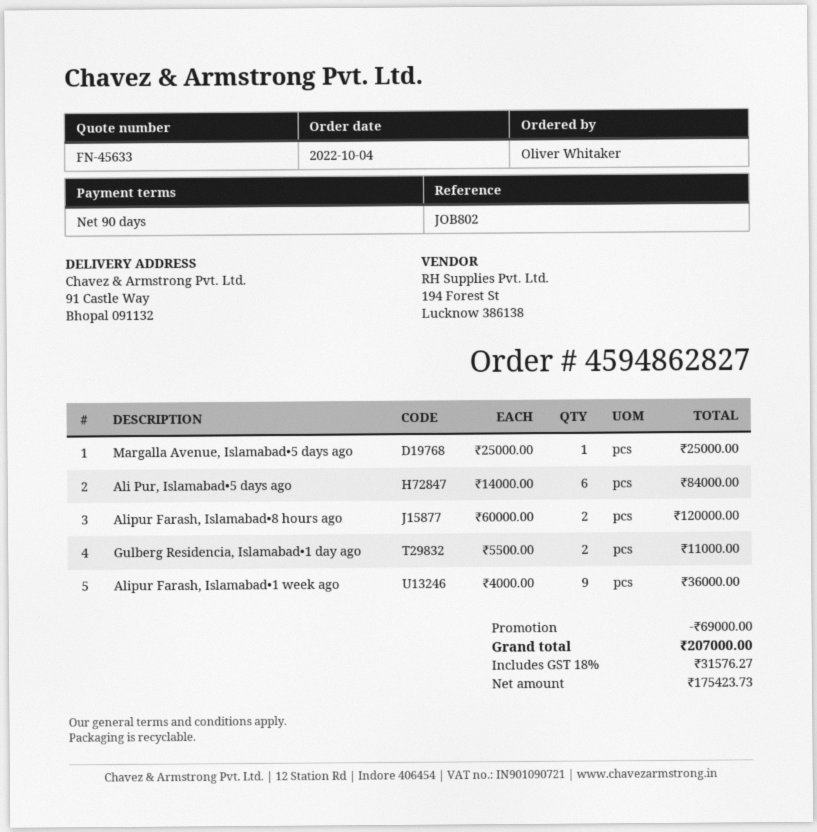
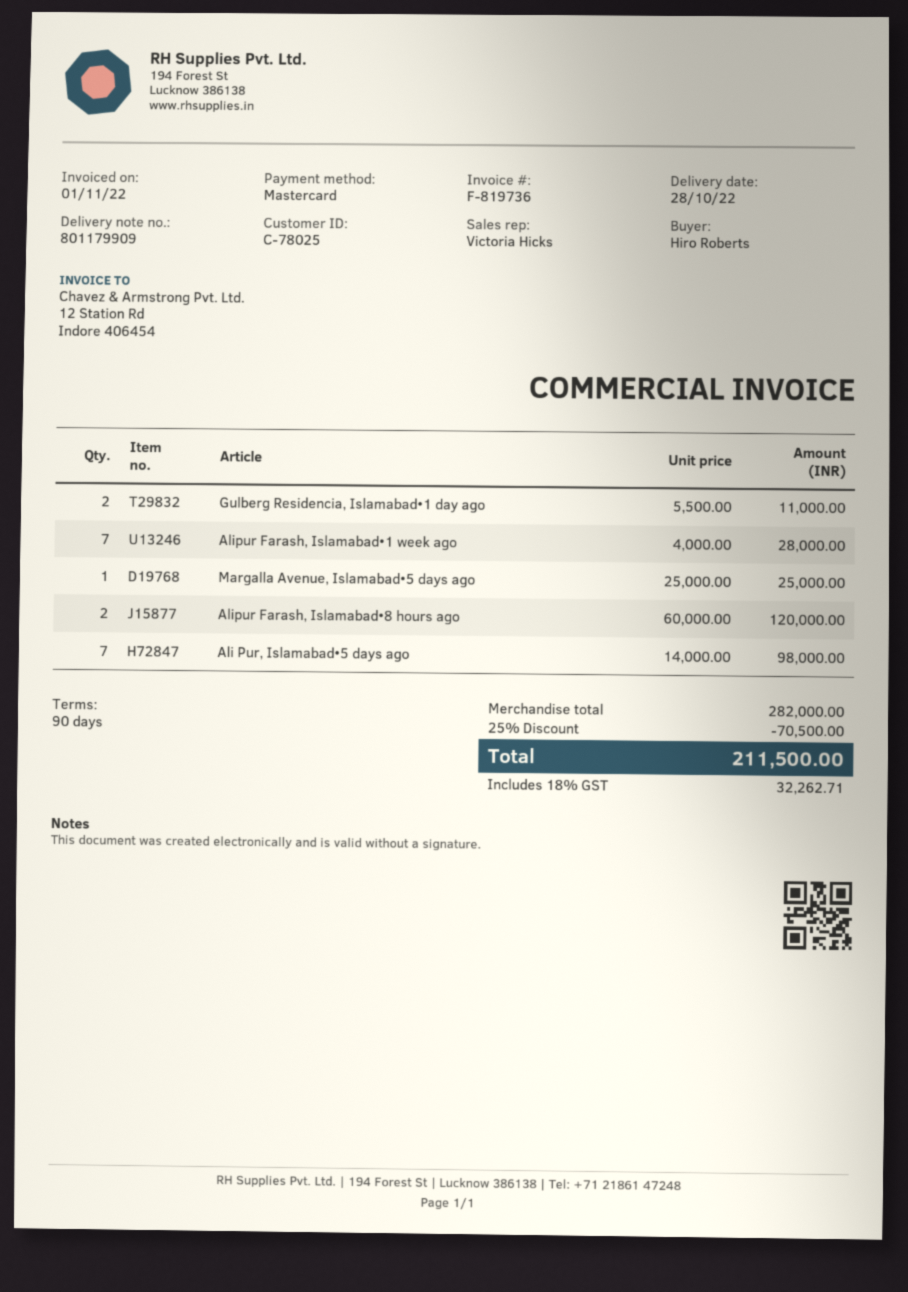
ordered by: Oliver Whitaker -> Hiro Roberts
Ali Pur, Islamabad•5 days ago: 6 x 14000.00 = 84000.00 -> 7 x 14000.00 = 98000.00
Alipur Farash, Islamabad•1 week ago: 9 x 4000.00 = 36000.00 -> 7 x 4000.00 = 28000.00
discount: 69000.00 -> 70500.00
tax: 18% = 31576.27 -> 18% = 32262.71
total: 207000.00 -> 211500.00

